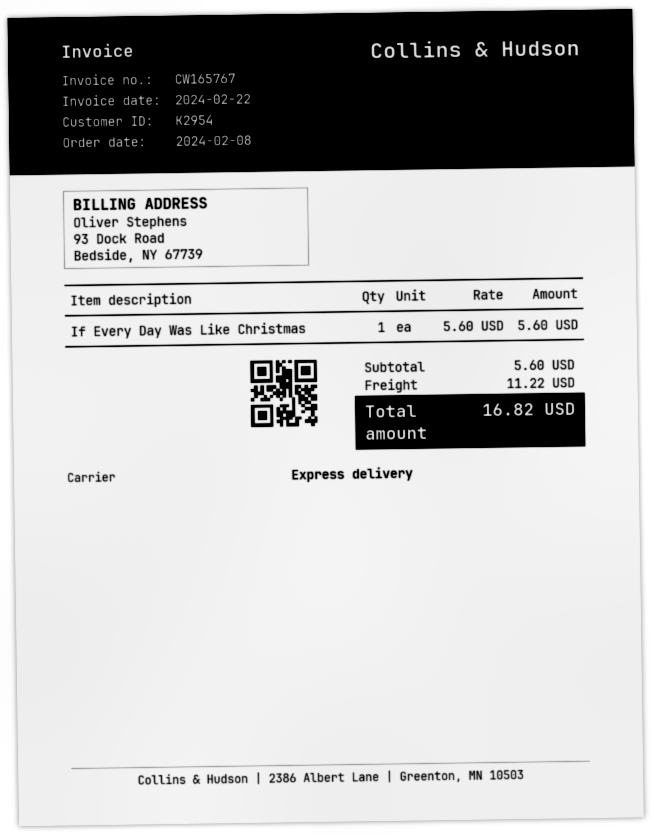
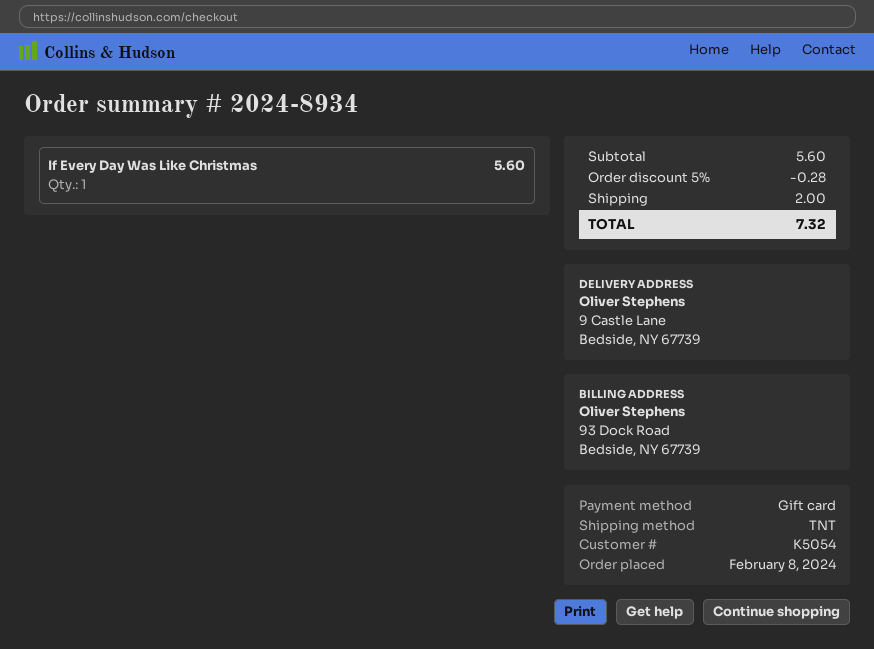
customer number: K2954 -> K5054
shipping method: express -> TNT
discount: none -> 5% = 0.28
shipping: 11.22 -> 2.00
total: 16.82 -> 7.32

